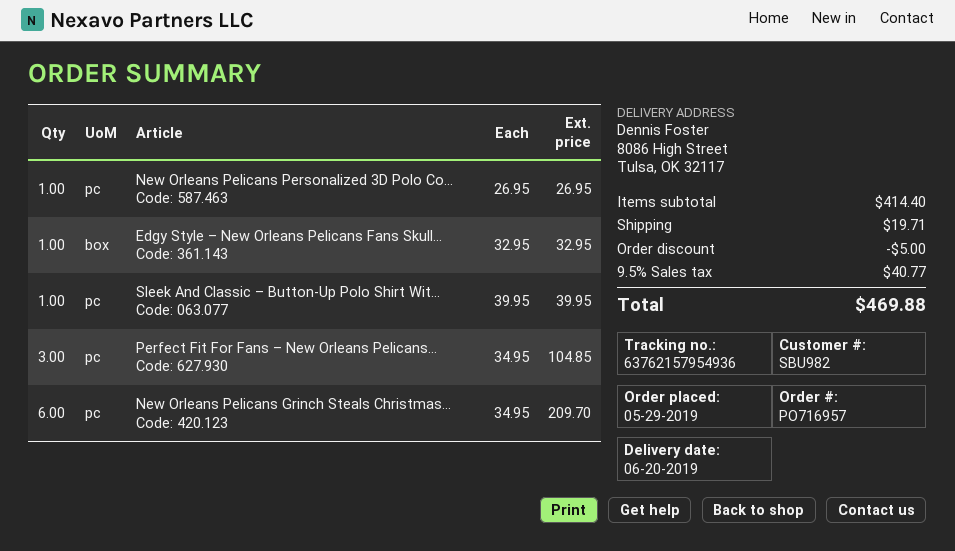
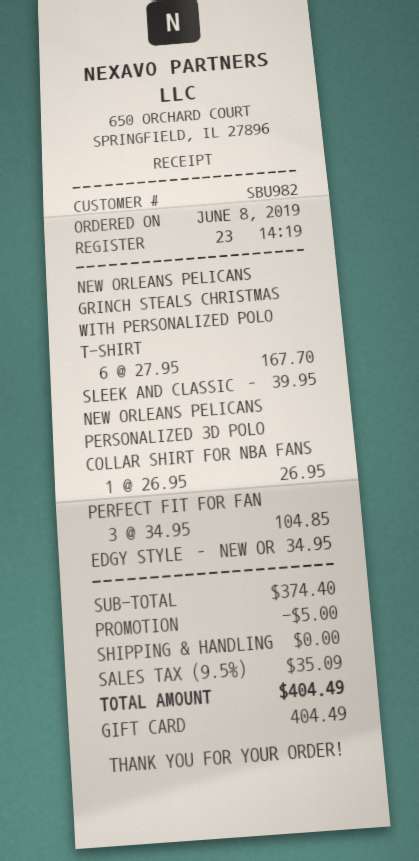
order date: 2019-05-29 -> 2019-06-08
Edgy Style – New Orleans Pelicans Fans Skull...: 1 x 32.95 = 32.95 -> 1 x 34.95 = 34.95
New Orleans Pelicans Grinch Steals Christmas...: 6 x 34.95 = 209.70 -> 6 x 27.95 = 167.70
subtotal: 414.40 -> 374.40
shipping: 19.71 -> 0.00
tax: 9.5% = 40.77 -> 9.5% = 35.09
total: 469.88 -> 404.49

